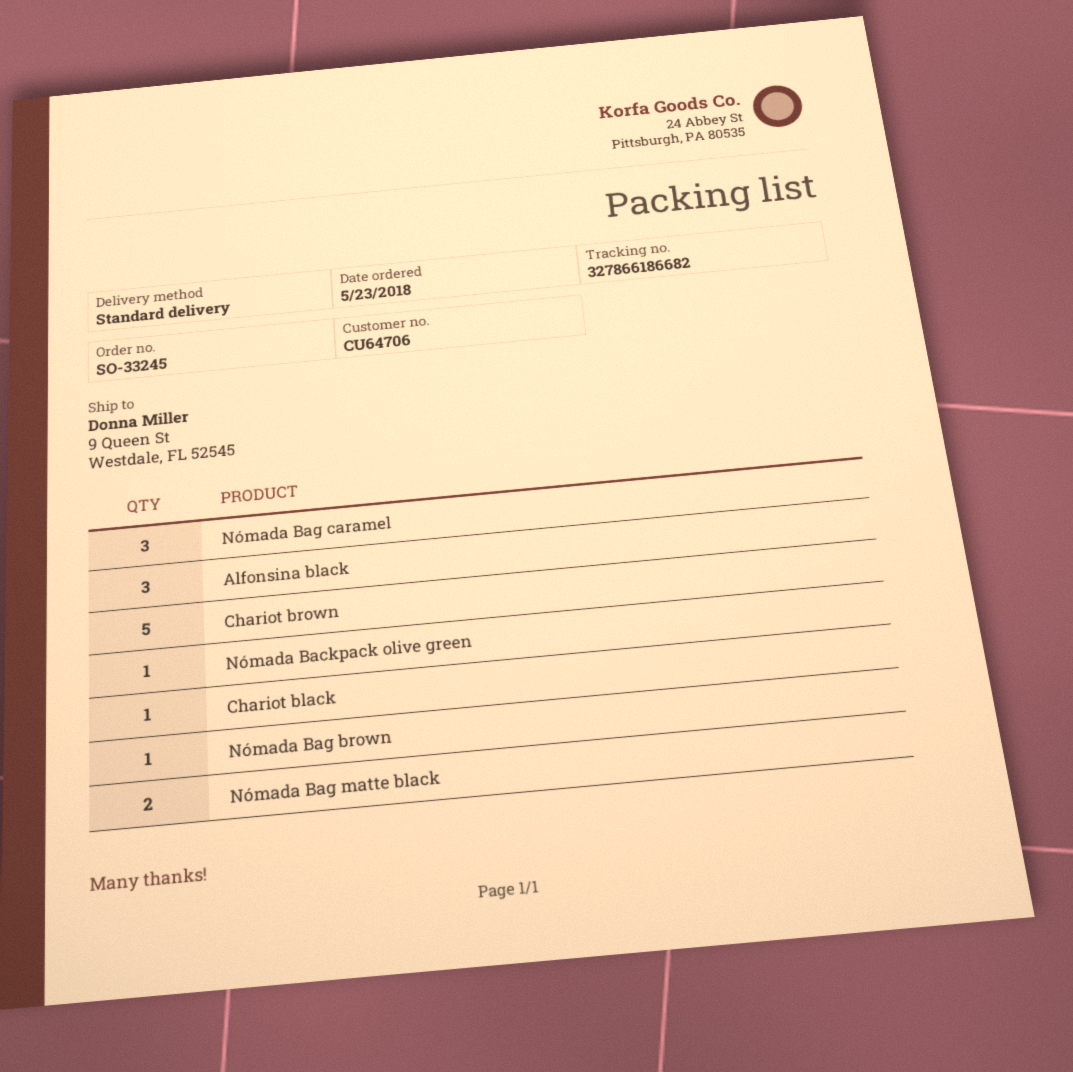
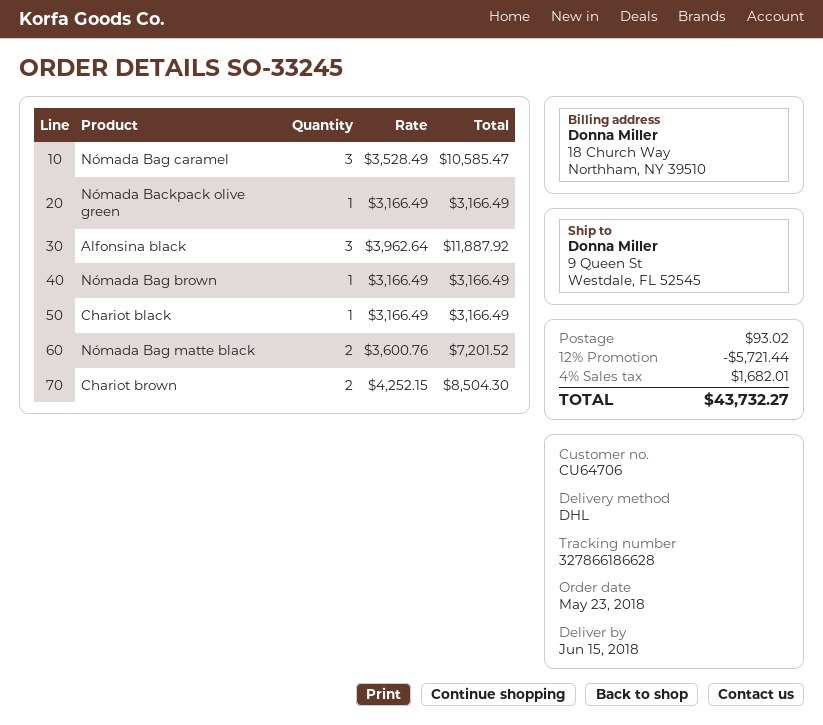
shipping method: standard -> DHL
tracking number: 327866186682 -> 327866186628
Chariot brown: 5 -> 2

